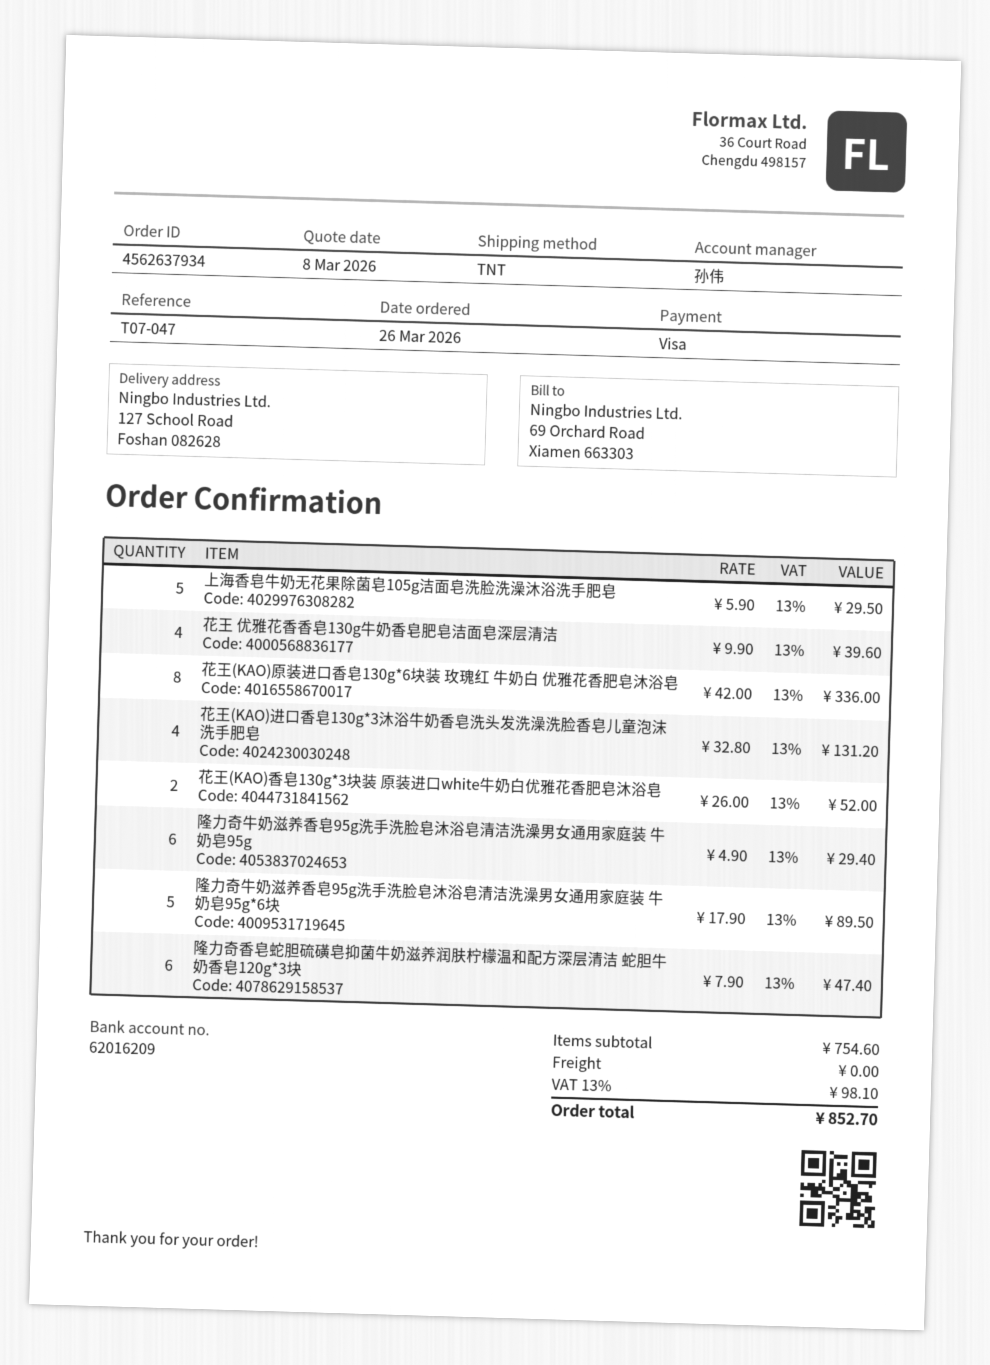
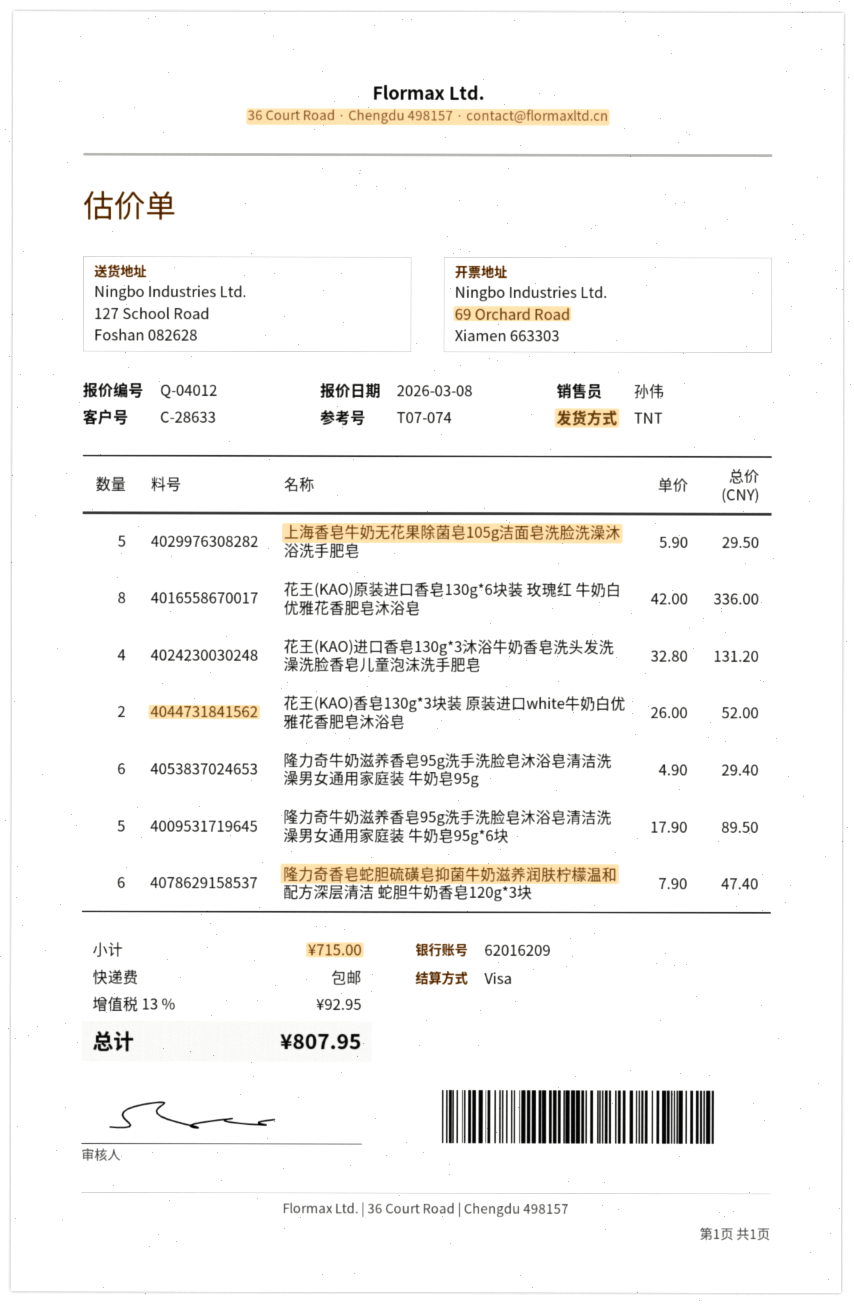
reference: T07-047 -> T07-074
花王 优雅花香香皂130g牛奶香皂肥皂洁面皂深层清洁: 4 x 9.90 = 39.60 -> none
subtotal: 754.60 -> 715.00
tax: 13% = 98.10 -> 13% = 92.95
total: 852.70 -> 807.95

